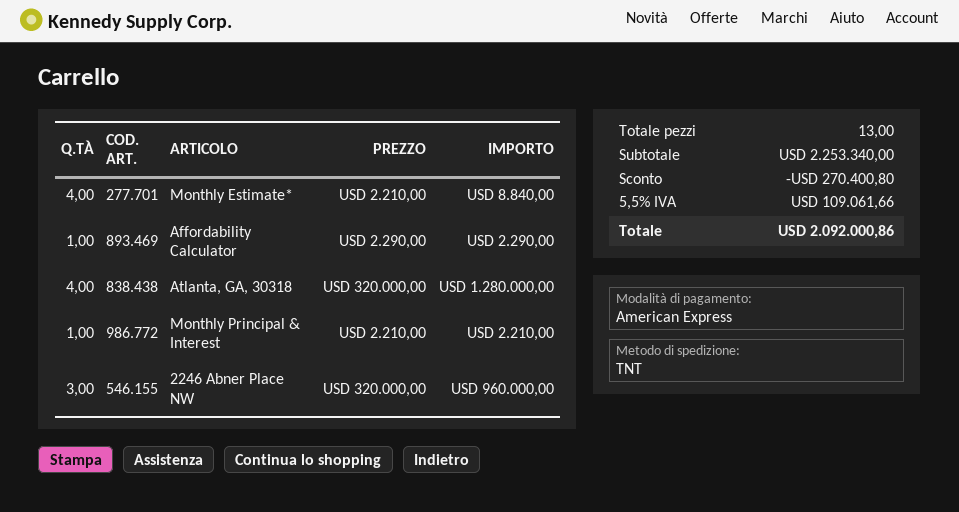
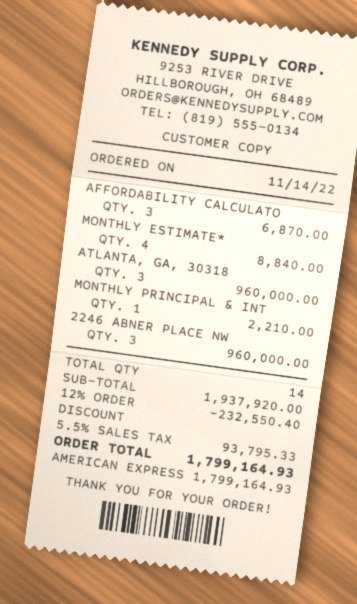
Affordability Calculator: 1 for 2290.00 -> 3 for 6870.00
Atlanta, GA, 30318: 4 for 1280000.00 -> 3 for 960000.00
total quantity: 13 -> 14
subtotal: 2253340.00 -> 1937920.00
discount: 270400.80 -> 232550.40
tax: 5.5% = 109061.66 -> 5.5% = 93795.33
total: 2092000.86 -> 1799164.93

